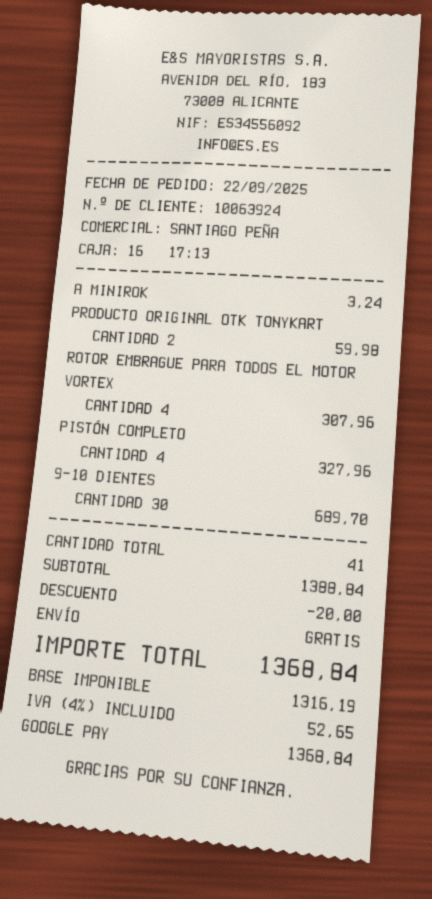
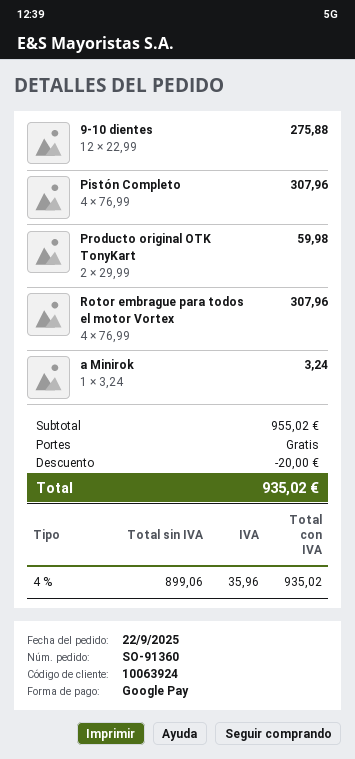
PISTÓN COMPLETO: 4 for 327.96 -> 4 for 307.96
9-10 DIENTES: 30 for 689.70 -> 12 for 275.88
subtotal: 1388.84 -> 955.02
net: 1316.19 -> 899.06
tax: 4% = 52.65 -> 4% = 35.96
total: 1368.84 -> 935.02

